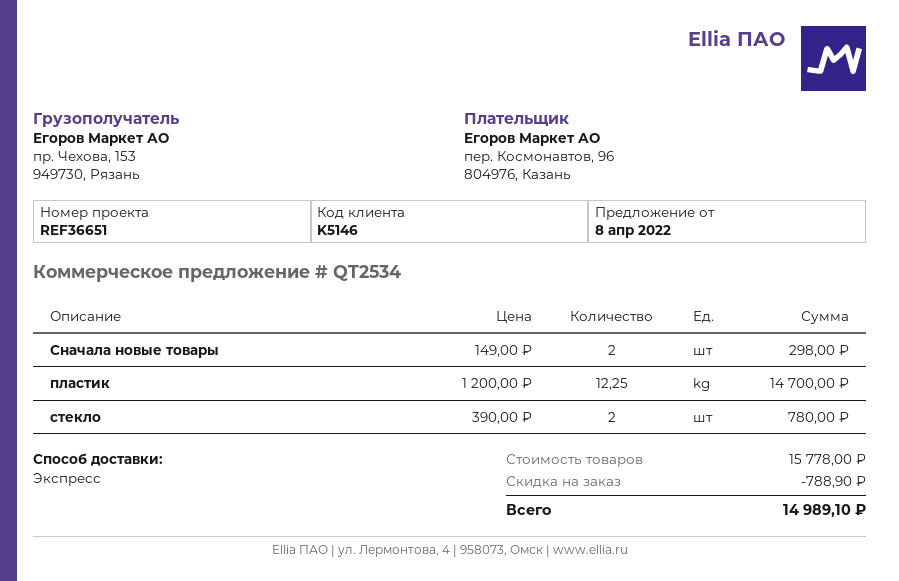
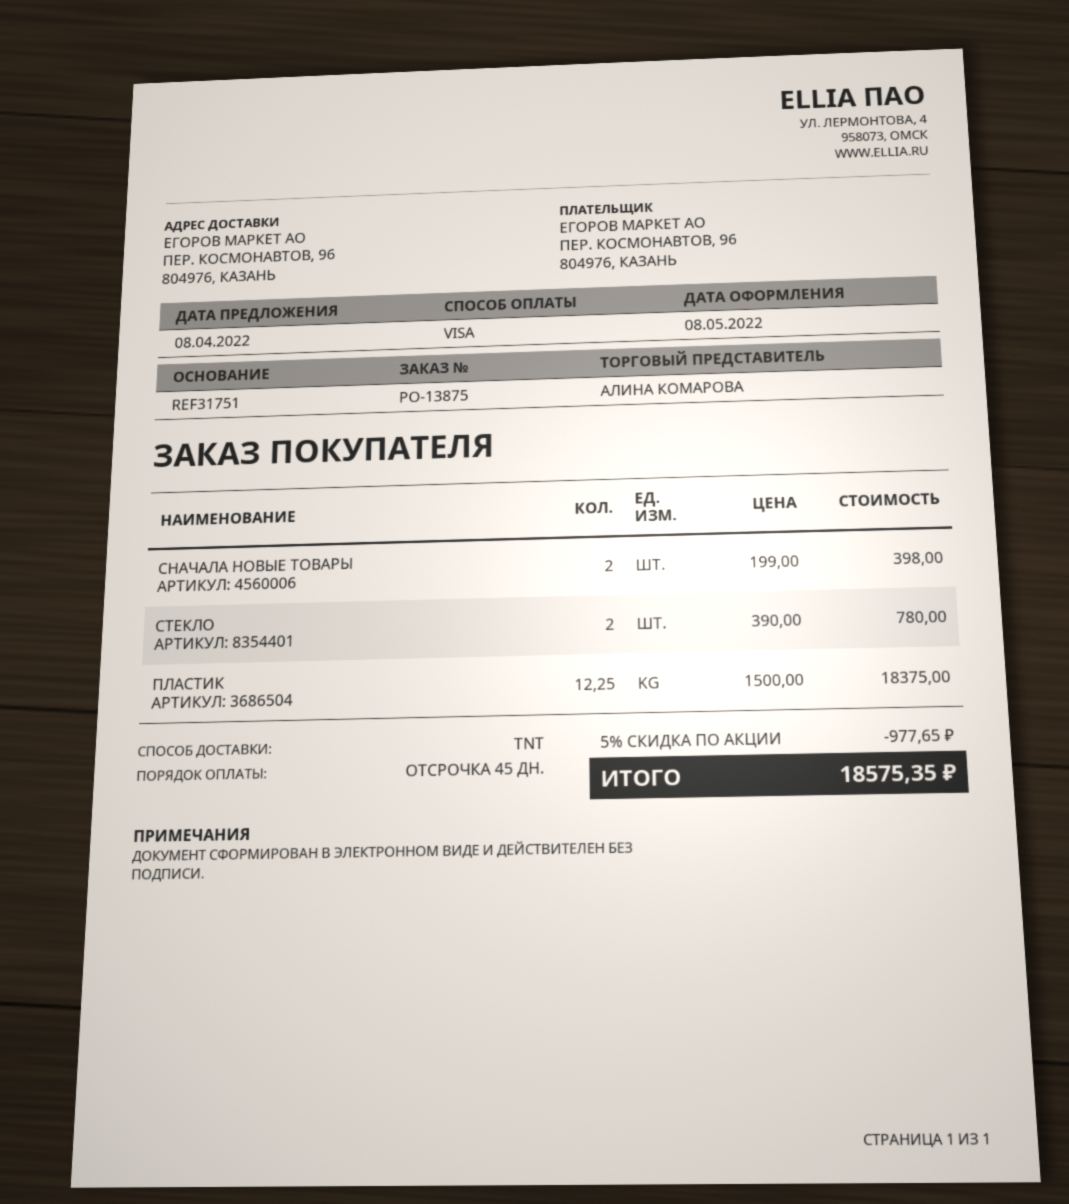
reference: REF36651 -> REF31751
shipping method: express -> TNT
ship to: пр. Чехова, 153, 949730, Рязань -> ПЕР. КОСМОНАВТОВ, 96, 804976, КАЗАНЬ
Сначала новые товары: 2 x 149.00 = 298.00 -> 2 x 199.00 = 398.00
пластик: 12.25 x 1200.00 = 14700.00 -> 12.25 x 1500.00 = 18375.00
discount: 788.90 -> 977.65
total: 14989.10 -> 18575.35

